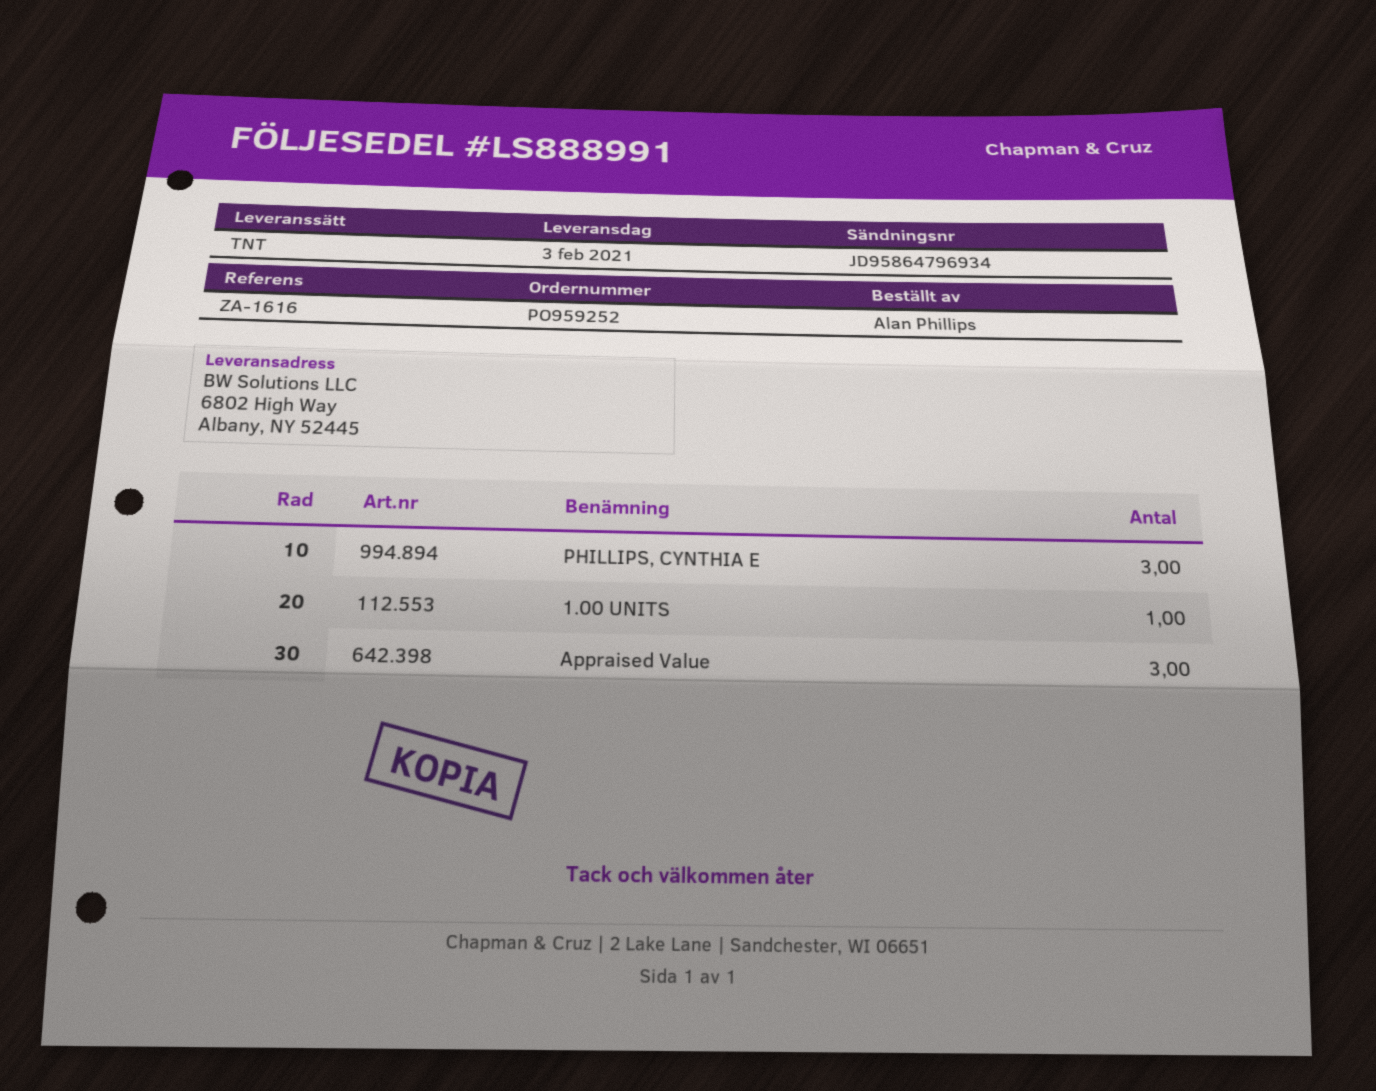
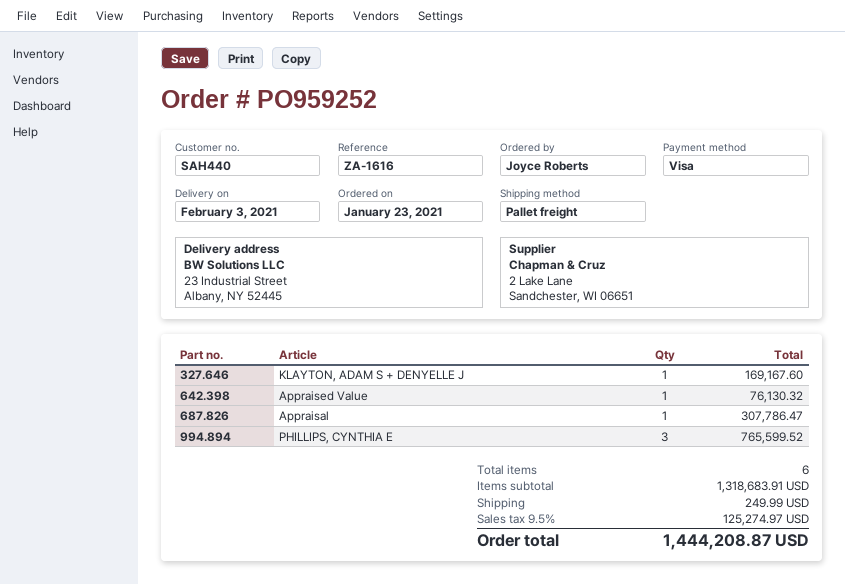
ordered by: Alan Phillips -> Joyce Roberts
shipping method: TNT -> pallet freight
ship to: 6802 High Way, Albany, NY 52445 -> 23 Industrial Street, Albany, NY 52445
1.00 UNITS: 1 -> none
Appraised Value: 3 -> 1
KLAYTON, ADAM S + DENYELLE J: none -> 1
Appraisal: none -> 1

